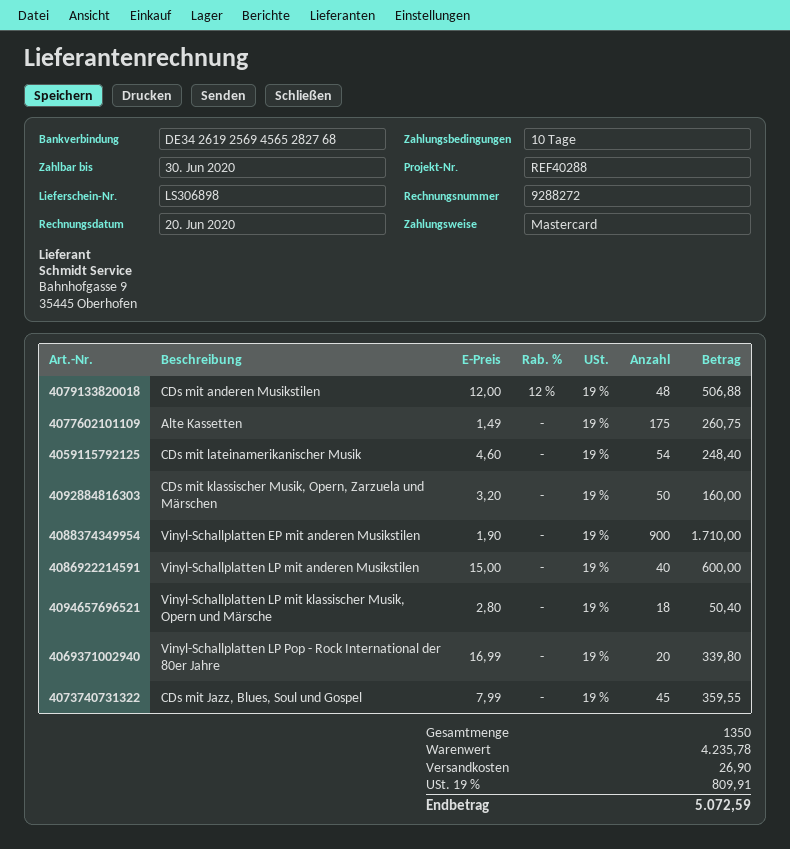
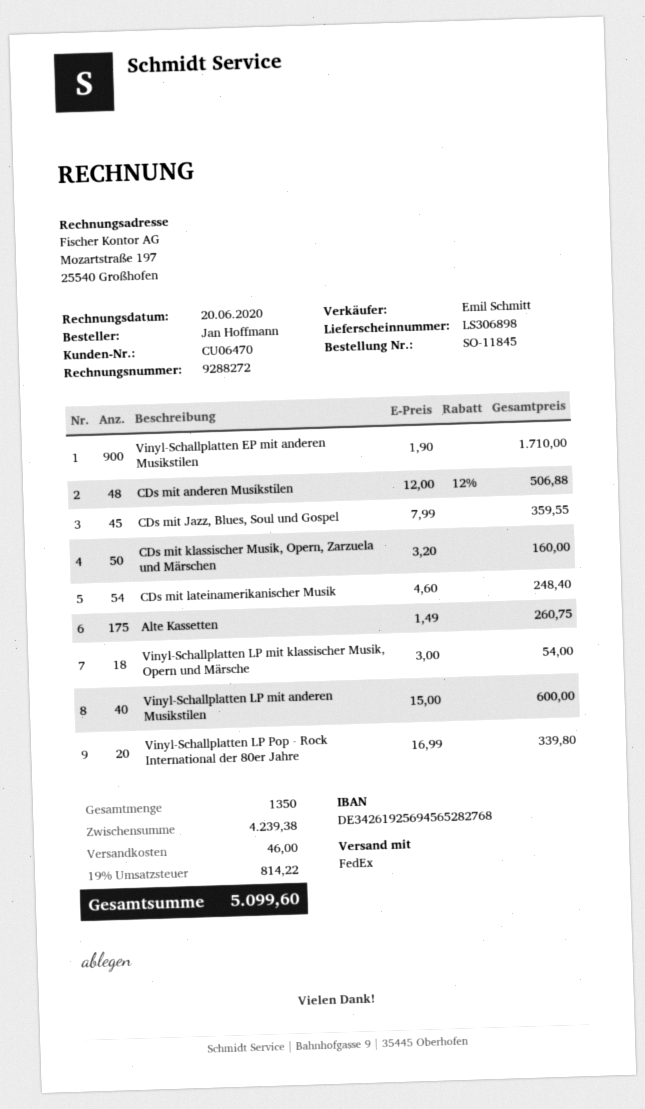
Vinyl-Schallplatten LP mit klassischer Musik, Opern und Märsche: 18 x 2.80 = 50.40 -> 18 x 3.00 = 54.00
subtotal: 4235.78 -> 4239.38
shipping: 26.90 -> 46.00
tax: 19% = 809.91 -> 19% = 814.22
total: 5072.59 -> 5099.60

